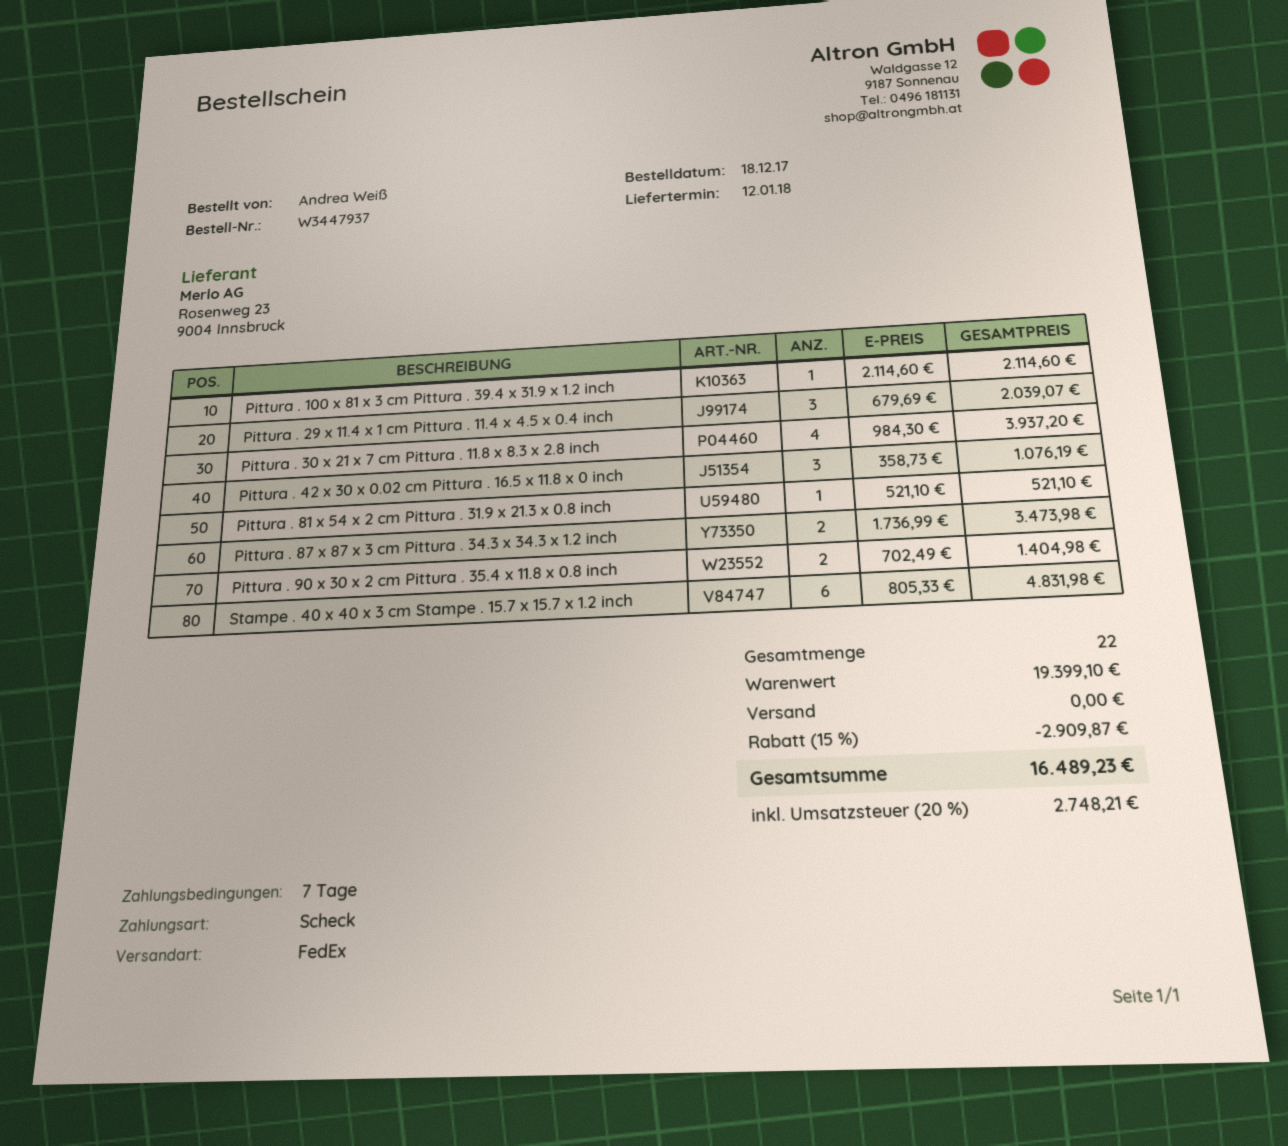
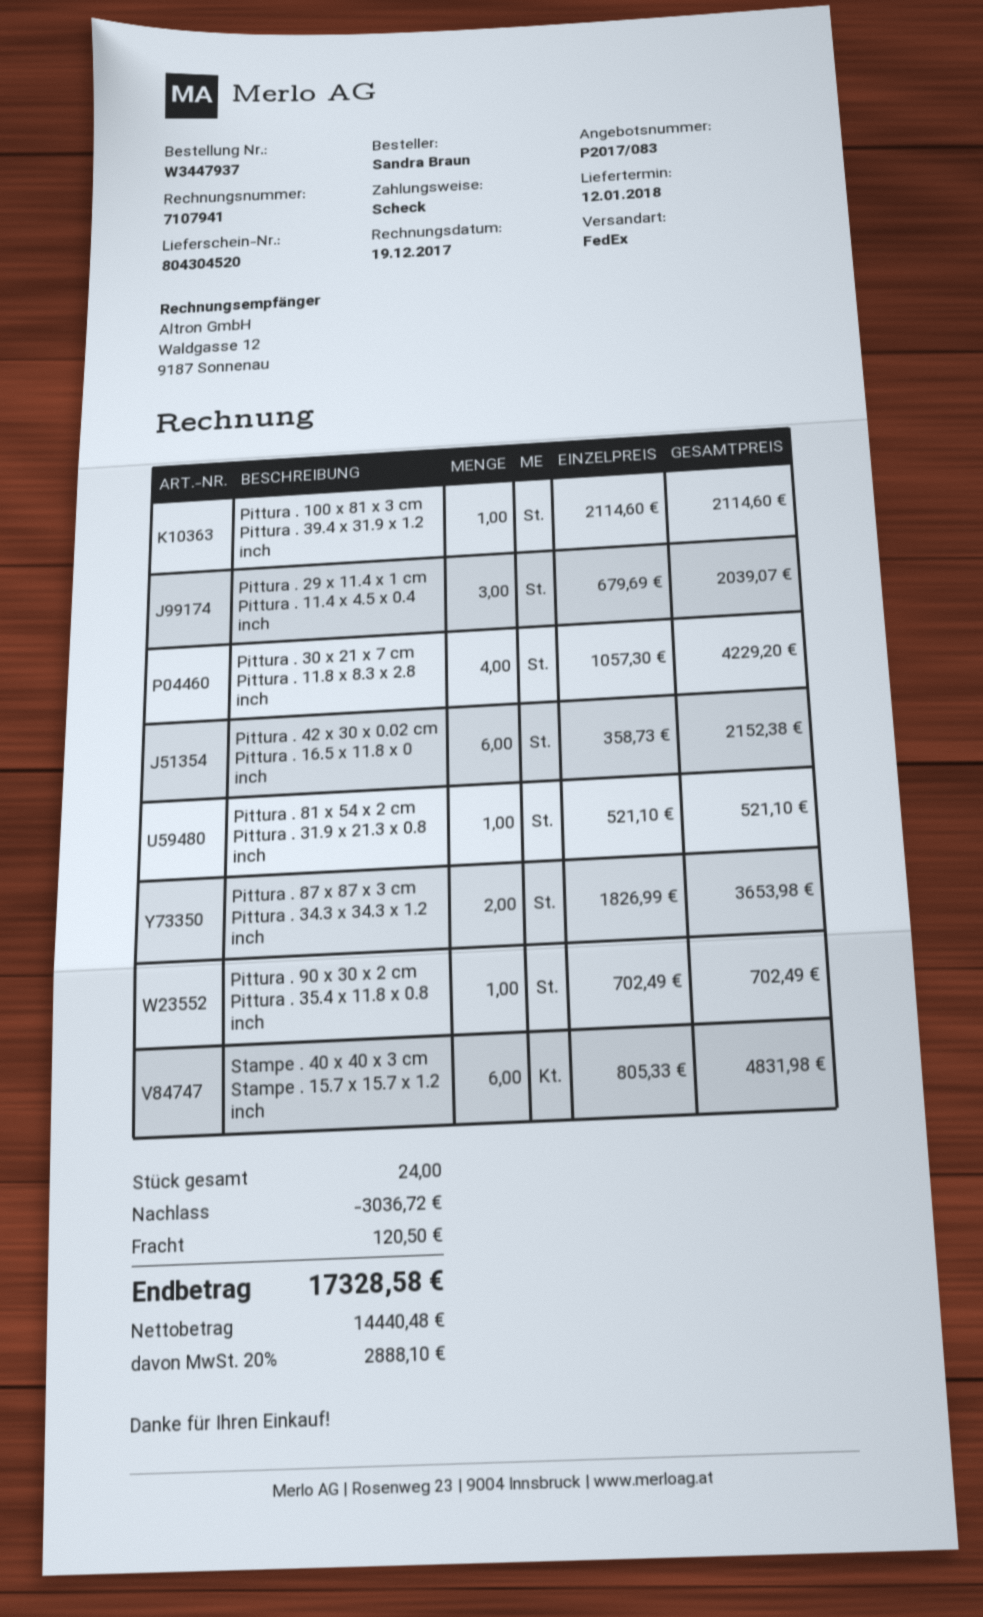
ordered by: Andrea Weiß -> Sandra Braun
Pittura . 30 x 21 x 7 cm Pittura . 11.8 x 8.3 x 2.8 inch: 4 x 984.30 = 3937.20 -> 4 x 1057.30 = 4229.20
Pittura . 42 x 30 x 0.02 cm Pittura . 16.5 x 11.8 x 0 inch: 3 x 358.73 = 1076.19 -> 6 x 358.73 = 2152.38
Pittura . 87 x 87 x 3 cm Pittura . 34.3 x 34.3 x 1.2 inch: 2 x 1736.99 = 3473.98 -> 2 x 1826.99 = 3653.98
Pittura . 90 x 30 x 2 cm Pittura . 35.4 x 11.8 x 0.8 inch: 2 x 702.49 = 1404.98 -> 1 x 702.49 = 702.49
total quantity: 22 -> 24
discount: 2909.87 -> 3036.72
shipping: 0.00 -> 120.50
tax: 20% = 2748.21 -> 20% = 2888.10
total: 16489.23 -> 17328.58

